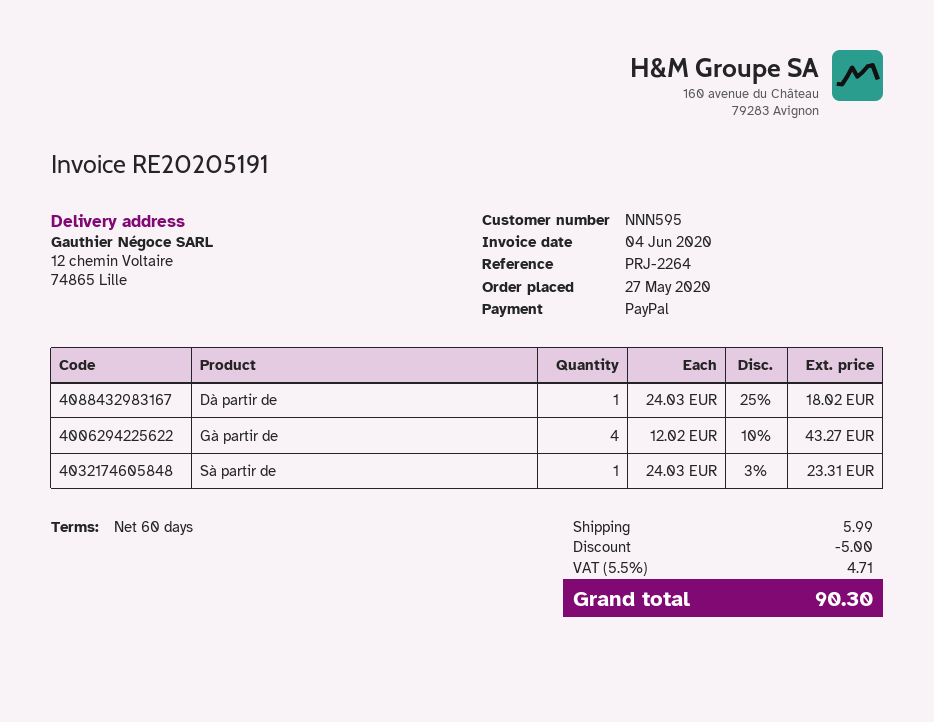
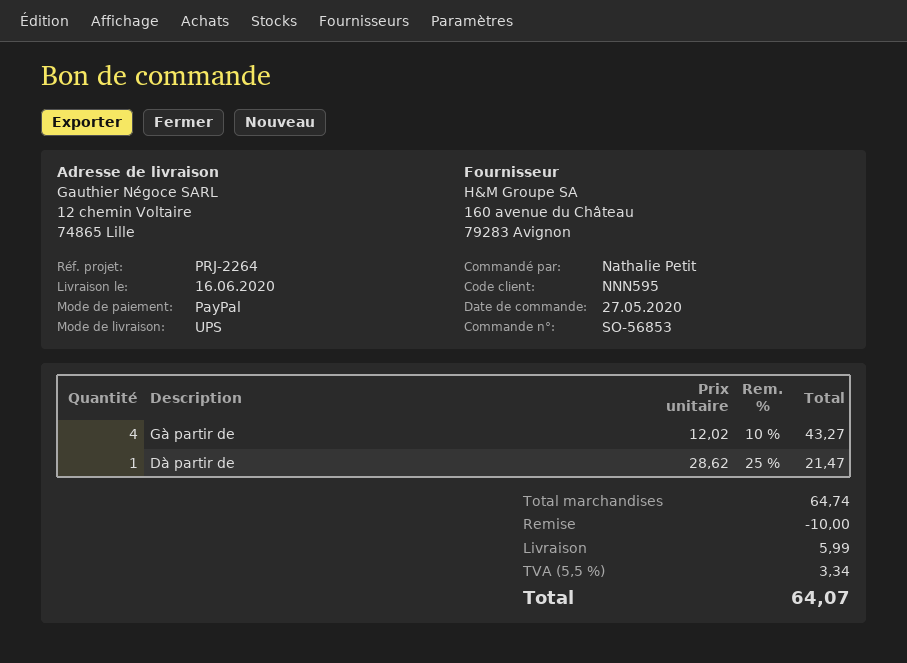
Dà partir de: 1 x 24.03 - 25% = 18.02 -> 1 x 28.62 - 25% = 21.47
Sà partir de: 1 x 24.03 - 3% = 23.31 -> none
discount: 5.00 -> 10.00
tax: 5.5% = 4.71 -> 5.5% = 3.34
total: 90.30 -> 64.07

